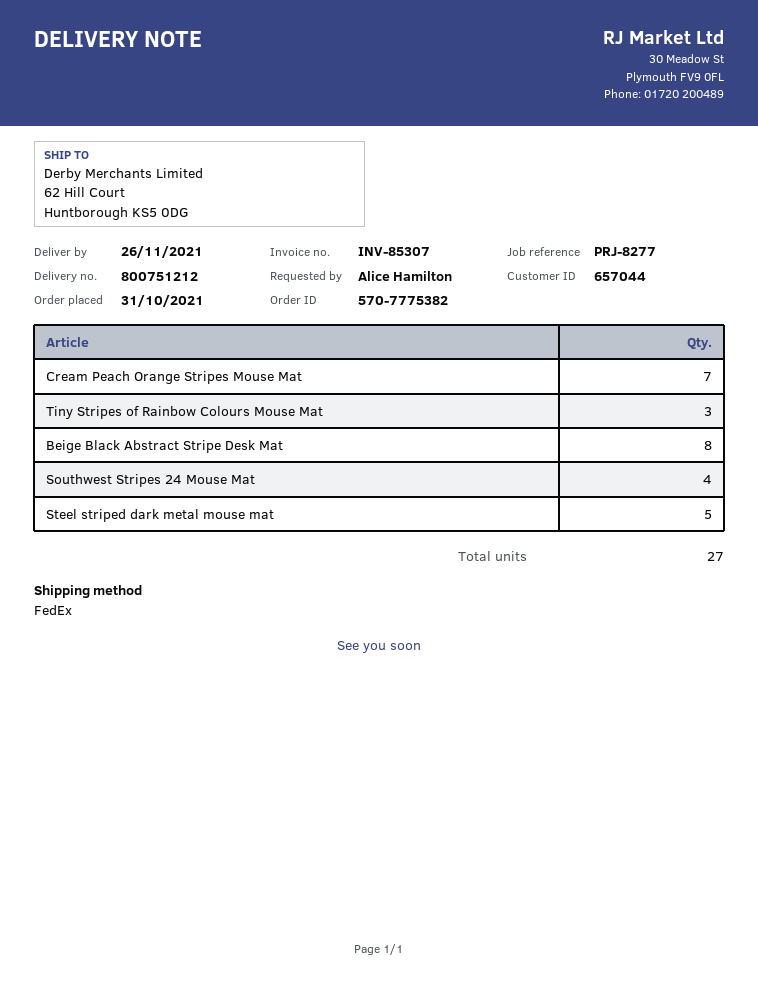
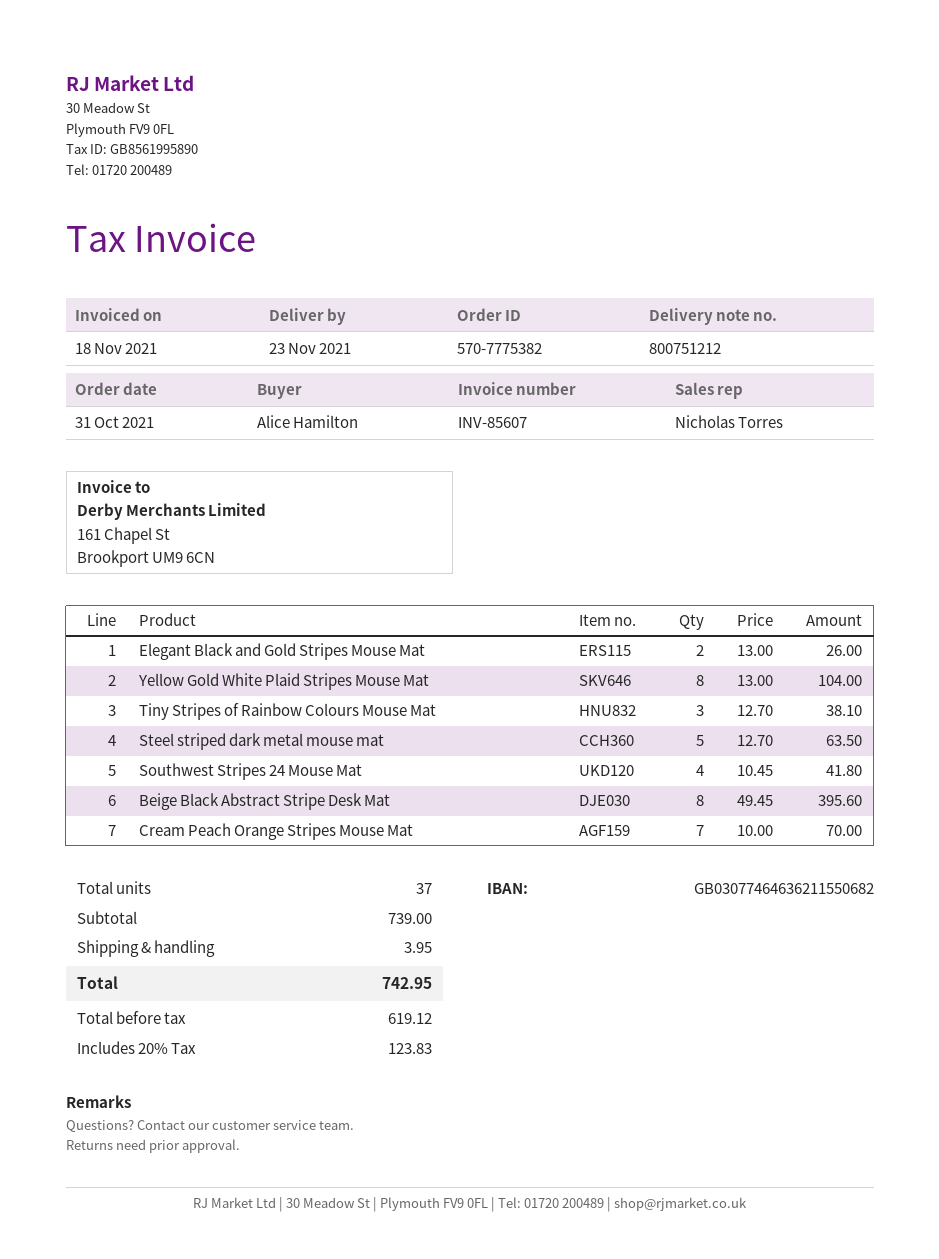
delivery date: 2021-11-26 -> 2021-11-23
invoice number: INV-85307 -> INV-85607
Elegant Black and Gold Stripes Mouse Mat: none -> 2
Yellow Gold White Plaid Stripes Mouse Mat: none -> 8
total quantity: 27 -> 37

